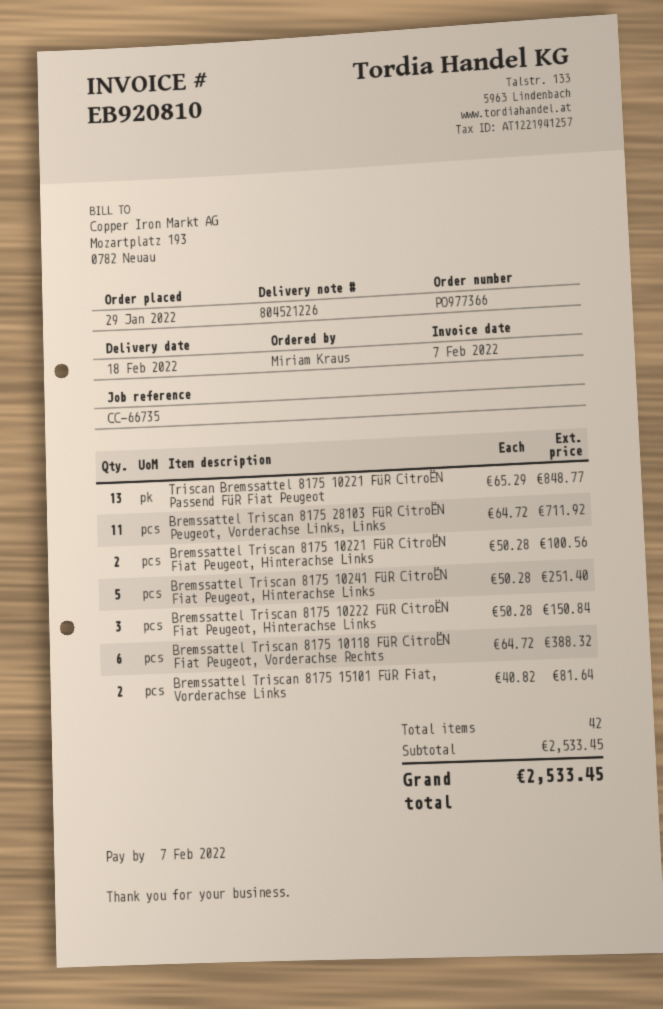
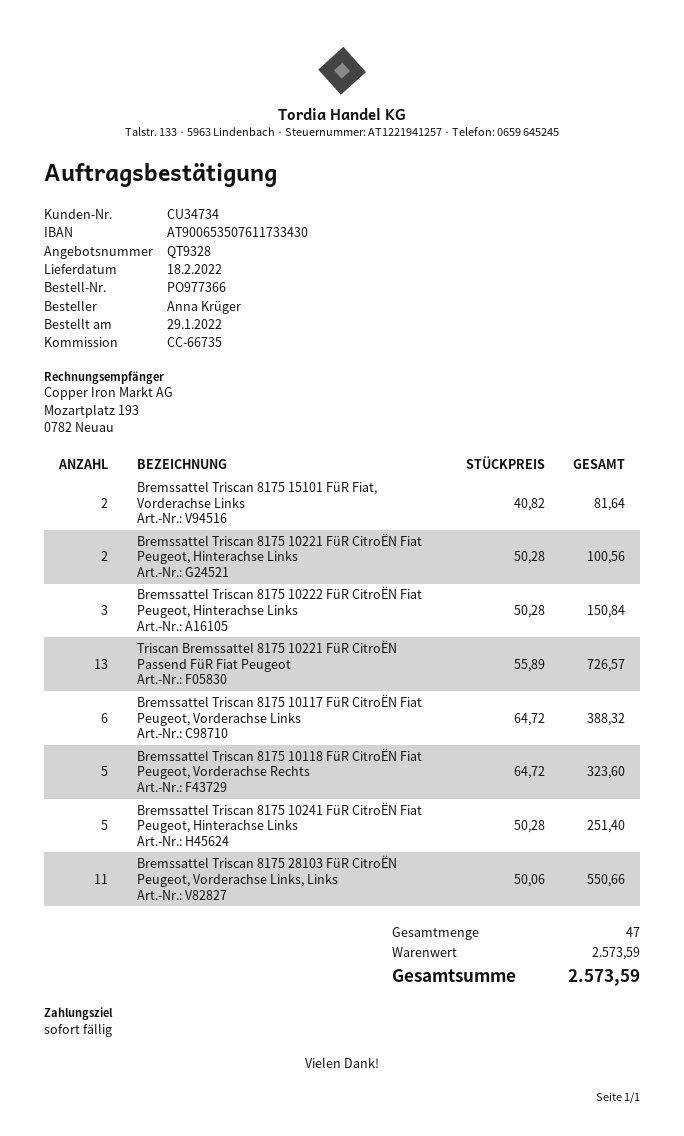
ordered by: Miriam Kraus -> Anna Krüger
Triscan Bremssattel 8175 10221 FüR CitroËN Passend FüR Fiat Peugeot: 13 x 65.29 = 848.77 -> 13 x 55.89 = 726.57
Bremssattel Triscan 8175 28103 FüR CitroËN Peugeot, Vorderachse Links, Links: 11 x 64.72 = 711.92 -> 11 x 50.06 = 550.66
Bremssattel Triscan 8175 10118 FüR CitroËN Fiat Peugeot, Vorderachse Rechts: 6 x 64.72 = 388.32 -> 5 x 64.72 = 323.60
Bremssattel Triscan 8175 10117 FüR CitroËN Fiat Peugeot, Vorderachse Links: none -> 6 x 64.72 = 388.32
total quantity: 42 -> 47
subtotal: 2533.45 -> 2573.59
total: 2533.45 -> 2573.59

